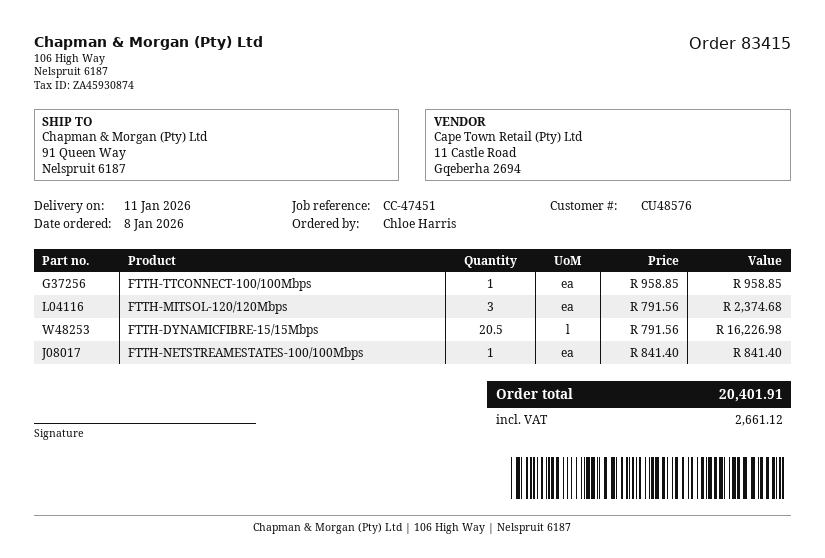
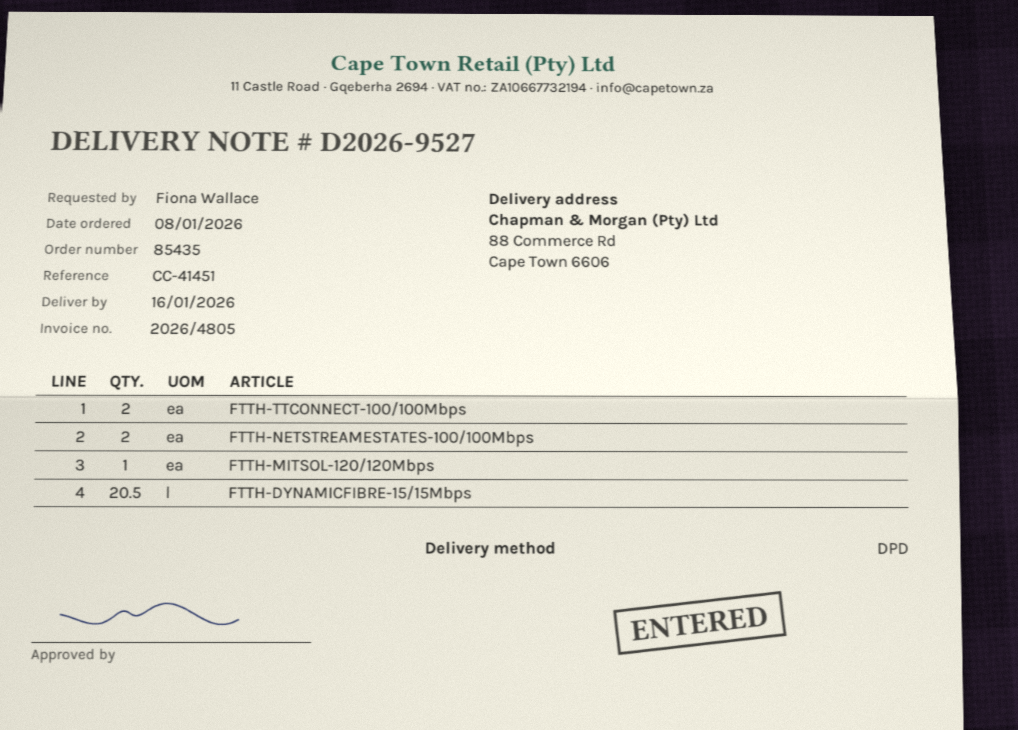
order number: 83415 -> 85435
delivery date: 2026-01-11 -> 2026-01-16
reference: CC-47451 -> CC-41451
ordered by: Chloe Harris -> Fiona Wallace
ship to: 91 Queen Way, Nelspruit 6187 -> 88 Commerce Rd, Cape Town 6606
FTTH-TTCONNECT-100/100Mbps: 1 -> 2
FTTH-MITSOL-120/120Mbps: 3 -> 1
FTTH-NETSTREAMESTATES-100/100Mbps: 1 -> 2

